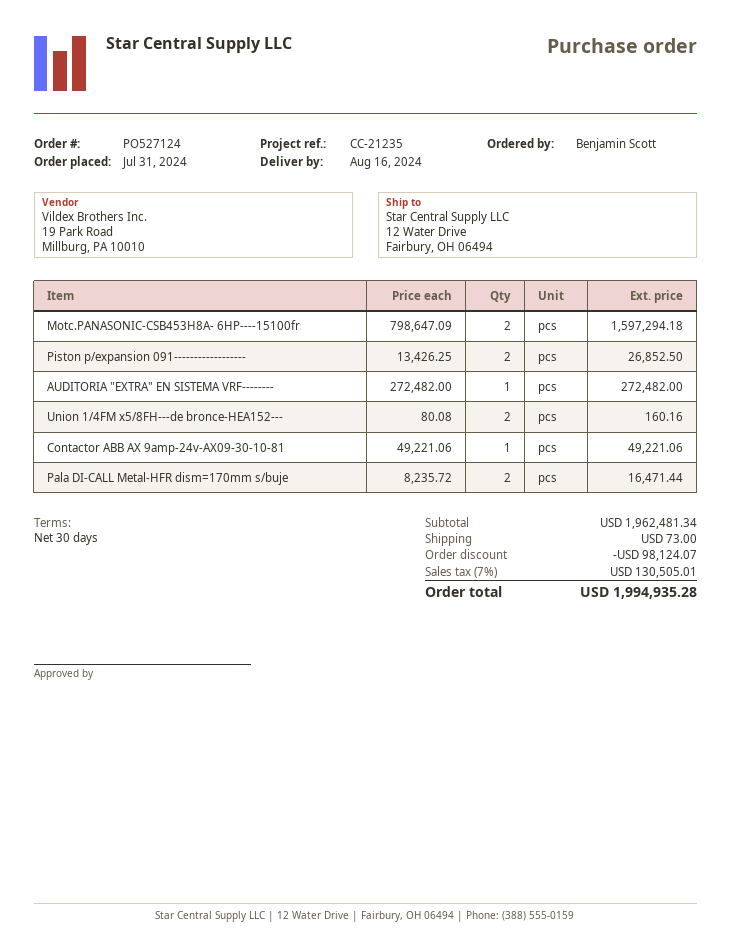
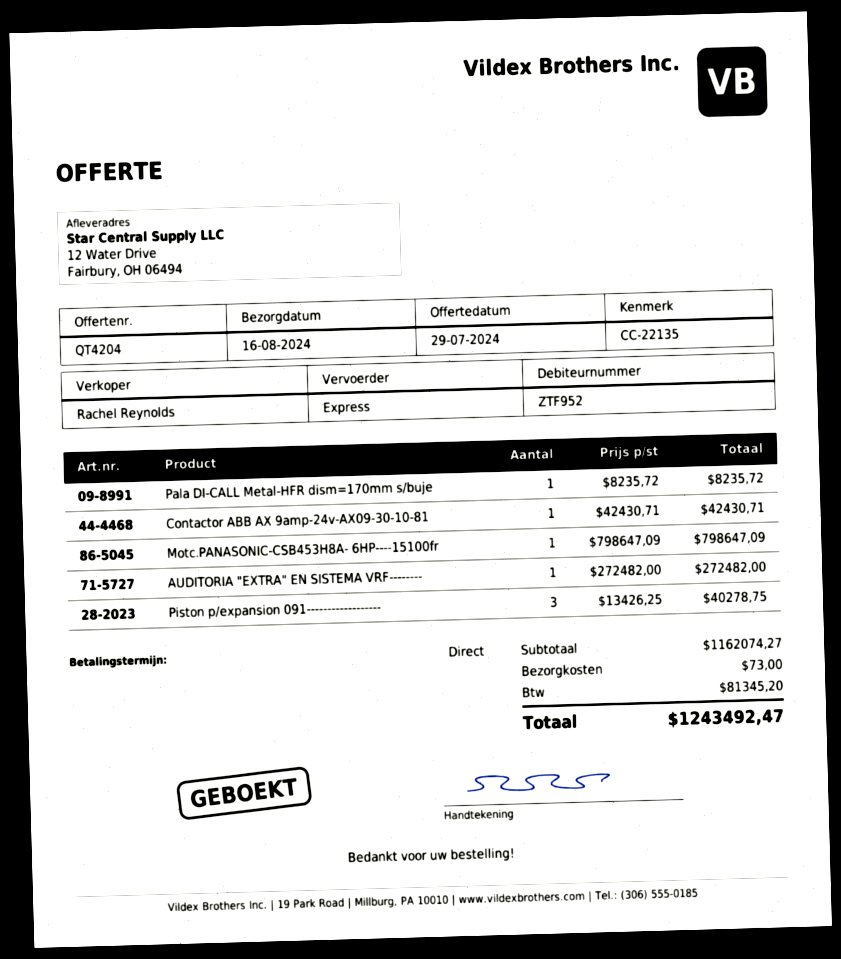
payment terms: 30 days -> on receipt
reference: CC-21235 -> CC-22135
Motc.PANASONIC-CSB453H8A- 6HP----15100fr: 2 x 798647.09 = 1597294.18 -> 1 x 798647.09 = 798647.09
Piston p/expansion 091------------------: 2 x 13426.25 = 26852.50 -> 3 x 13426.25 = 40278.75
Union 1/4FM x5/8FH---de bronce-HEA152---: 2 x 80.08 = 160.16 -> none
Contactor ABB AX 9amp-24v-AX09-30-10-81: 1 x 49221.06 = 49221.06 -> 1 x 42430.71 = 42430.71
Pala DI-CALL Metal-HFR dism=170mm s/buje: 2 x 8235.72 = 16471.44 -> 1 x 8235.72 = 8235.72
subtotal: 1962481.34 -> 1162074.27
discount: 98124.07 -> none
tax: 130505.01 -> 81345.20
total: 1994935.28 -> 1243492.47

